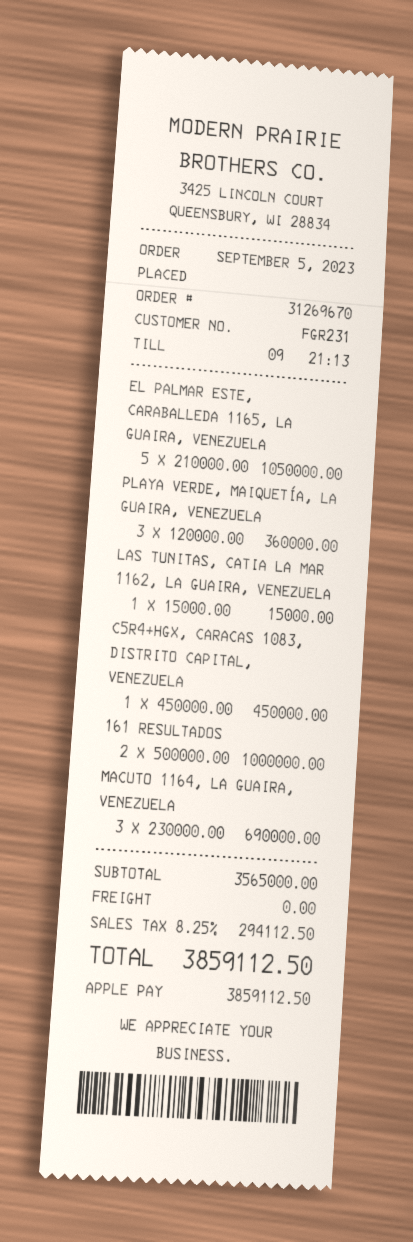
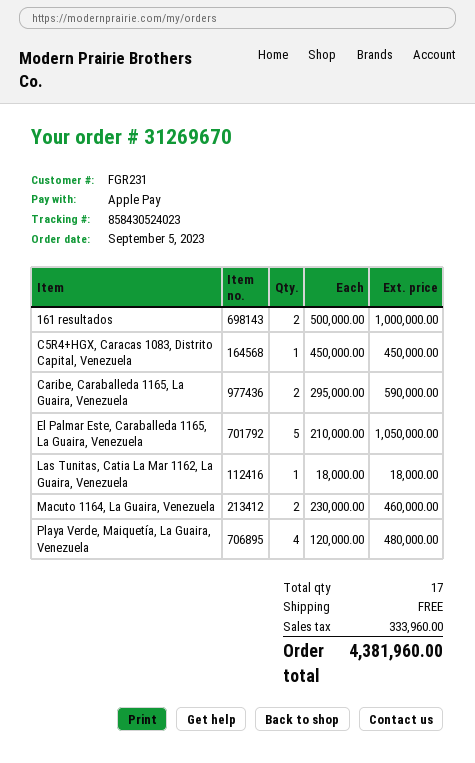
PLAYA VERDE, MAIQUETÍA, LA GUAIRA, VENEZUELA: 3 x 120000.00 = 360000.00 -> 4 x 120000.00 = 480000.00
LAS TUNITAS, CATIA LA MAR 1162, LA GUAIRA, VENEZUELA: 1 x 15000.00 = 15000.00 -> 1 x 18000.00 = 18000.00
MACUTO 1164, LA GUAIRA, VENEZUELA: 3 x 230000.00 = 690000.00 -> 2 x 230000.00 = 460000.00
Caribe, Caraballeda 1165, La Guaira, Venezuela: none -> 2 x 295000.00 = 590000.00
tax: 294112.50 -> 333960.00
total: 3859112.50 -> 4381960.00

